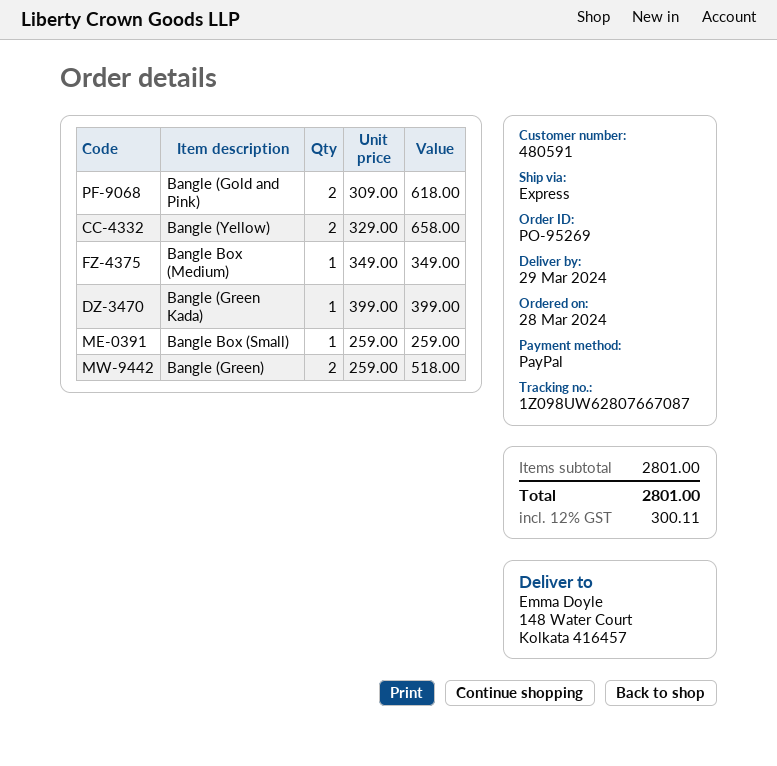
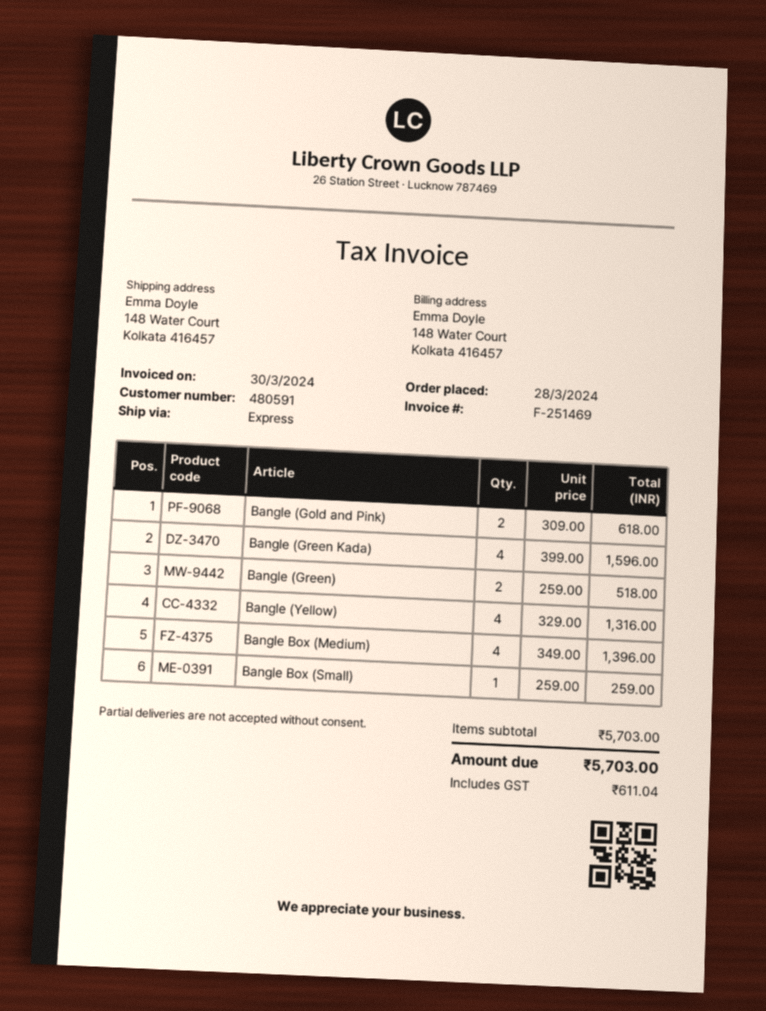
Bangle (Yellow): 2 x 329.00 = 658.00 -> 4 x 329.00 = 1316.00
Bangle Box (Medium): 1 x 349.00 = 349.00 -> 4 x 349.00 = 1396.00
Bangle (Green Kada): 1 x 399.00 = 399.00 -> 4 x 399.00 = 1596.00
subtotal: 2801.00 -> 5703.00
tax: 300.11 -> 611.04
total: 2801.00 -> 5703.00

